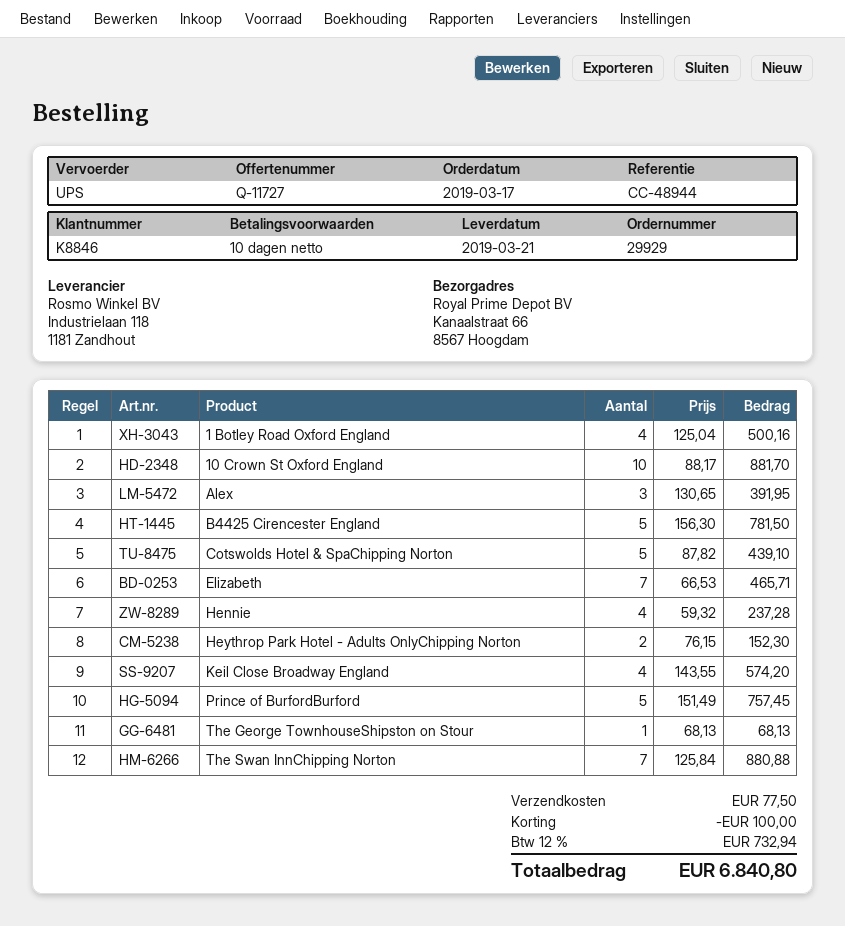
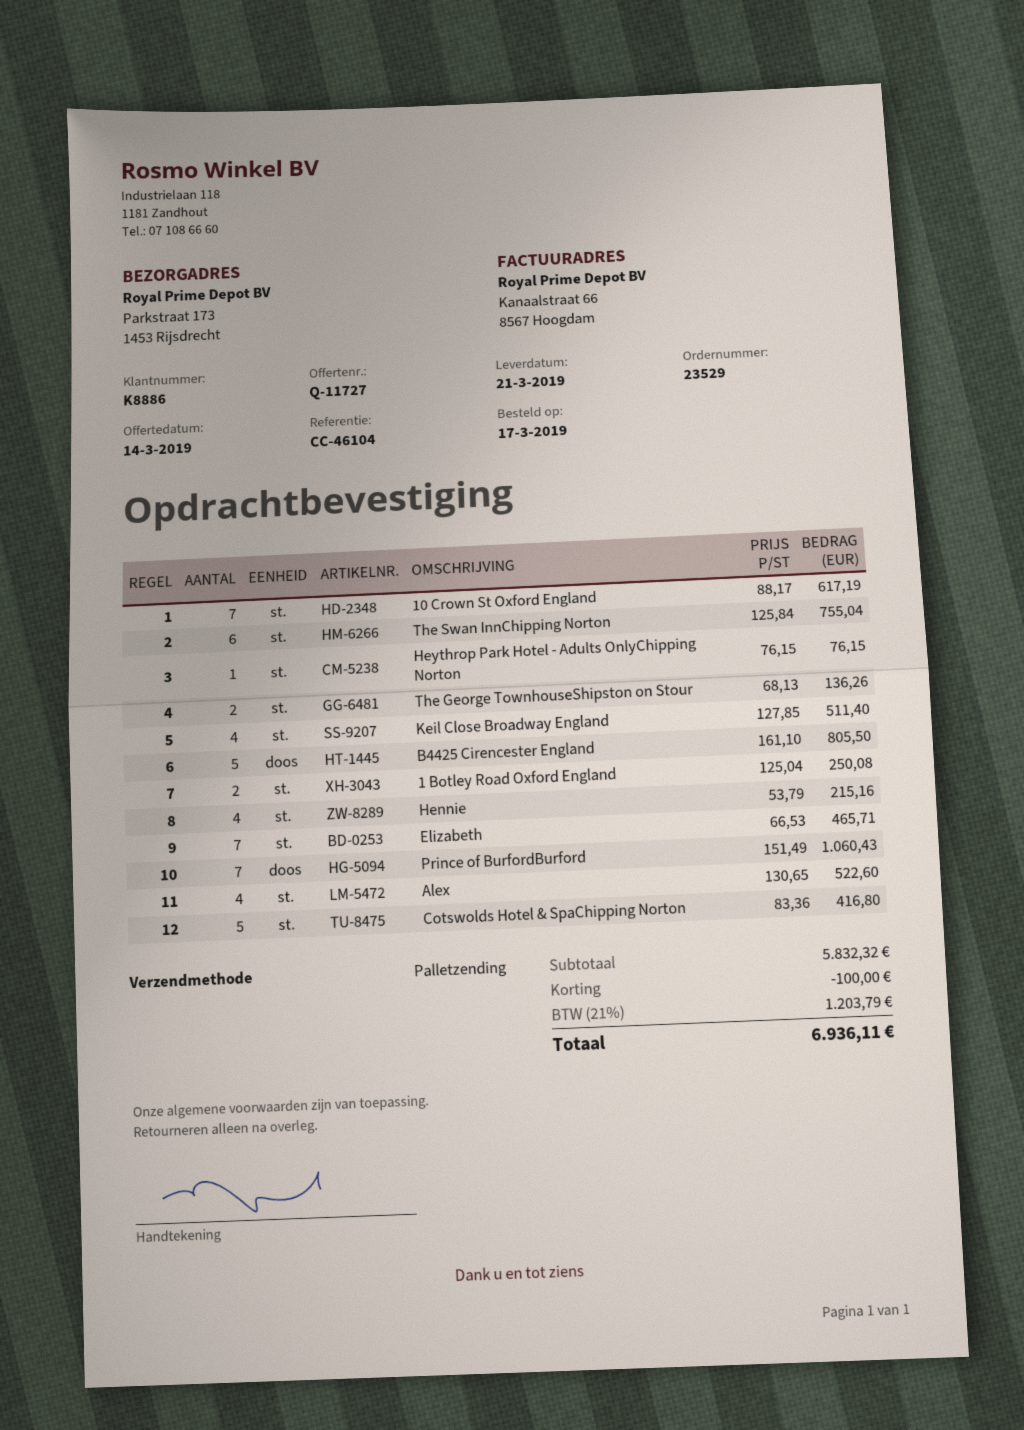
order number: 29929 -> 23529
customer number: K8846 -> K8886
reference: CC-48944 -> CC-46104
shipping method: UPS -> pallet freight
ship to: Kanaalstraat 66, 8567 Hoogdam -> Parkstraat 173, 1453 Rijsdrecht
1 Botley Road Oxford England: 4 x 125.04 = 500.16 -> 2 x 125.04 = 250.08
10 Crown St Oxford England: 10 x 88.17 = 881.70 -> 7 x 88.17 = 617.19
Alex: 3 x 130.65 = 391.95 -> 4 x 130.65 = 522.60
B4425 Cirencester England: 5 x 156.30 = 781.50 -> 5 x 161.10 = 805.50
Cotswolds Hotel & SpaChipping Norton: 5 x 87.82 = 439.10 -> 5 x 83.36 = 416.80
Hennie: 4 x 59.32 = 237.28 -> 4 x 53.79 = 215.16
Heythrop Park Hotel - Adults OnlyChipping Norton: 2 x 76.15 = 152.30 -> 1 x 76.15 = 76.15
Keil Close Broadway England: 4 x 143.55 = 574.20 -> 4 x 127.85 = 511.40
Prince of BurfordBurford: 5 x 151.49 = 757.45 -> 7 x 151.49 = 1060.43
The George TownhouseShipston on Stour: 1 x 68.13 = 68.13 -> 2 x 68.13 = 136.26
The Swan InnChipping Norton: 7 x 125.84 = 880.88 -> 6 x 125.84 = 755.04
shipping: 77.50 -> none
tax: 12% = 732.94 -> 21% = 1203.79
total: 6840.80 -> 6936.11

